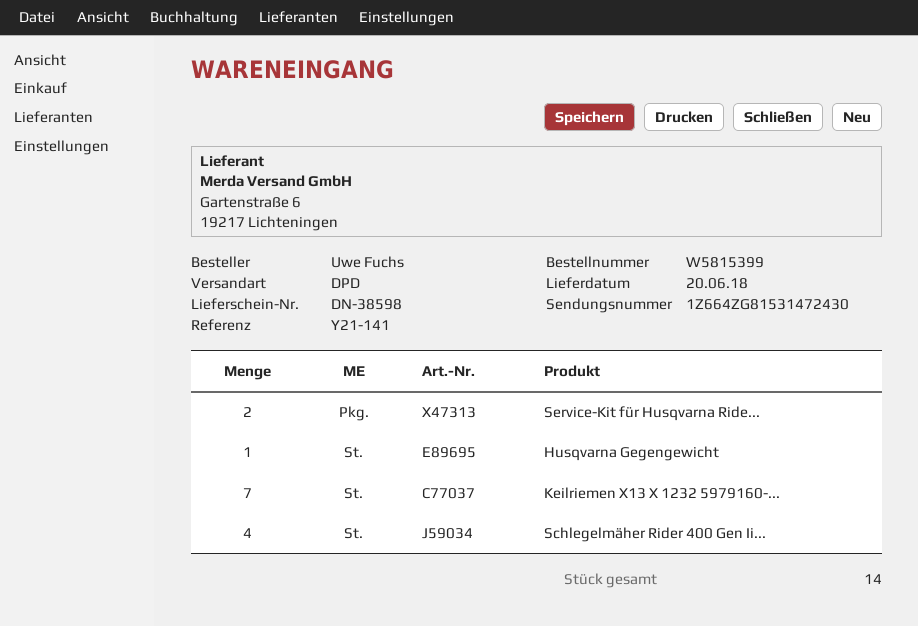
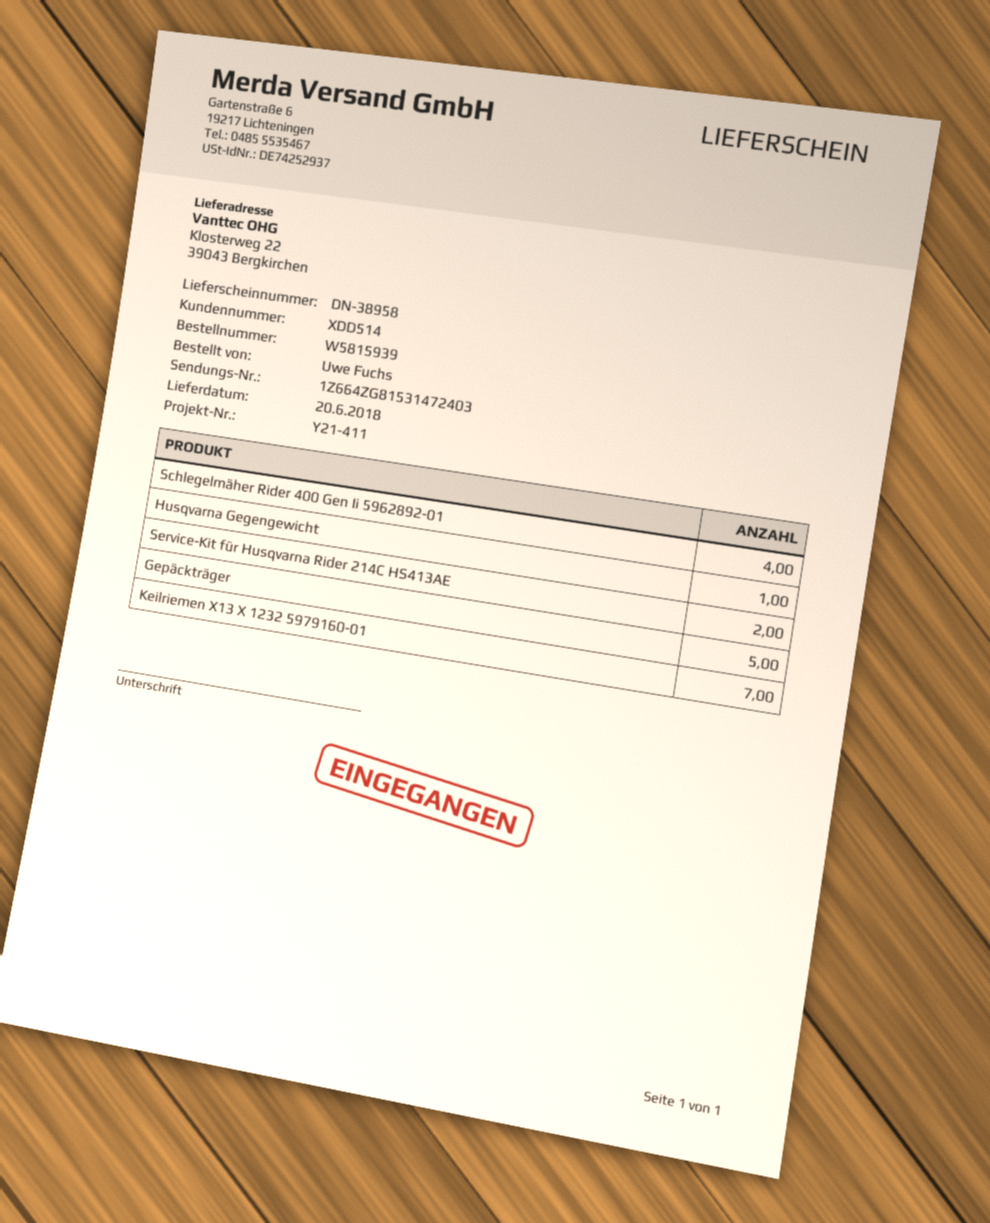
order number: W5815399 -> W5815939
delivery note number: DN-38598 -> DN-38958
reference: Y21-141 -> Y21-411
tracking number: 1Z664ZG81531472430 -> 1Z664ZG81531472403
Gepäckträger: none -> 5

